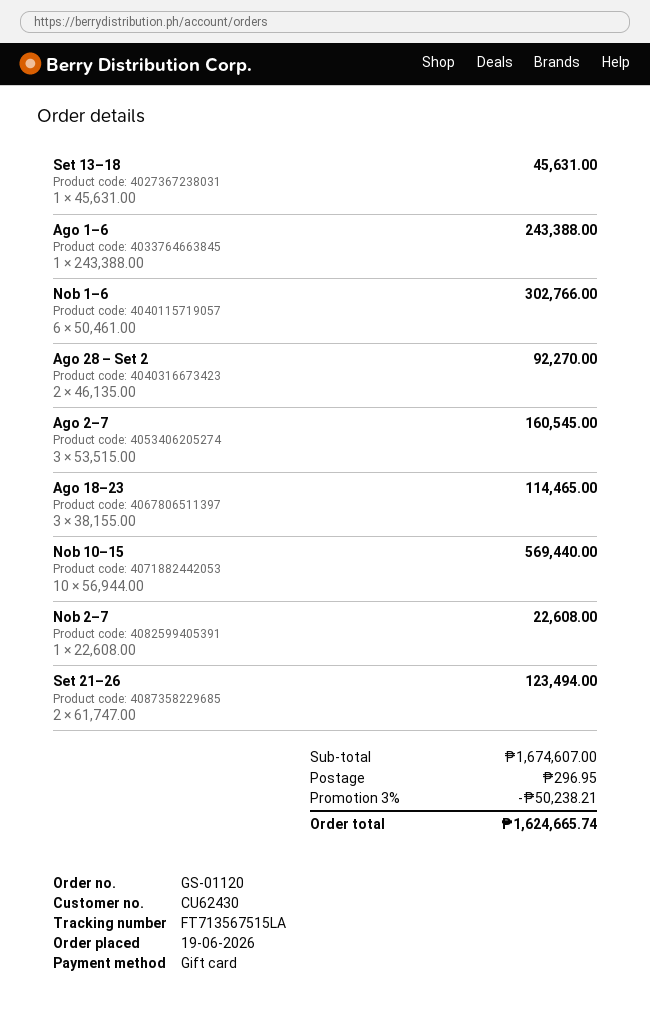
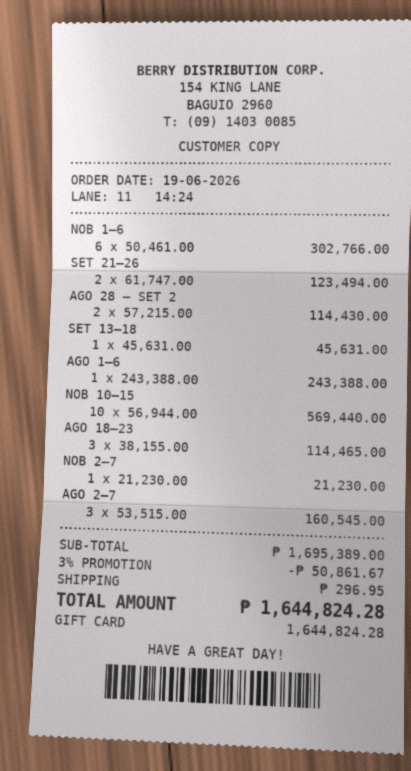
Ago 28 – Set 2: 2 x 46135.00 = 92270.00 -> 2 x 57215.00 = 114430.00
Nob 2–7: 1 x 22608.00 = 22608.00 -> 1 x 21230.00 = 21230.00
subtotal: 1674607.00 -> 1695389.00
discount: 3% = 50238.21 -> 3% = 50861.67
total: 1624665.74 -> 1644824.28

